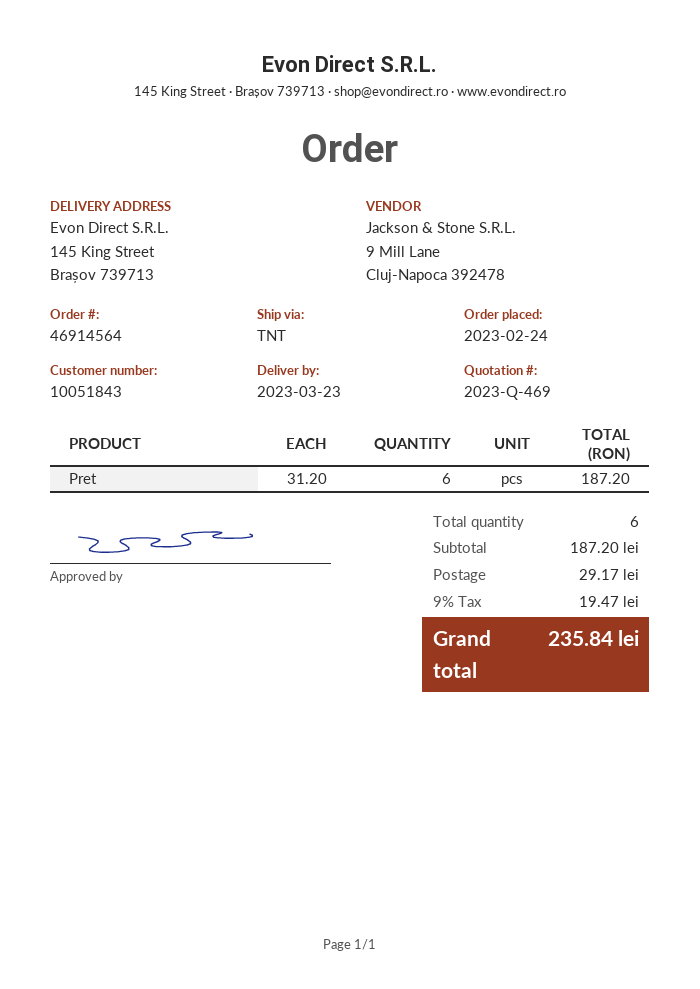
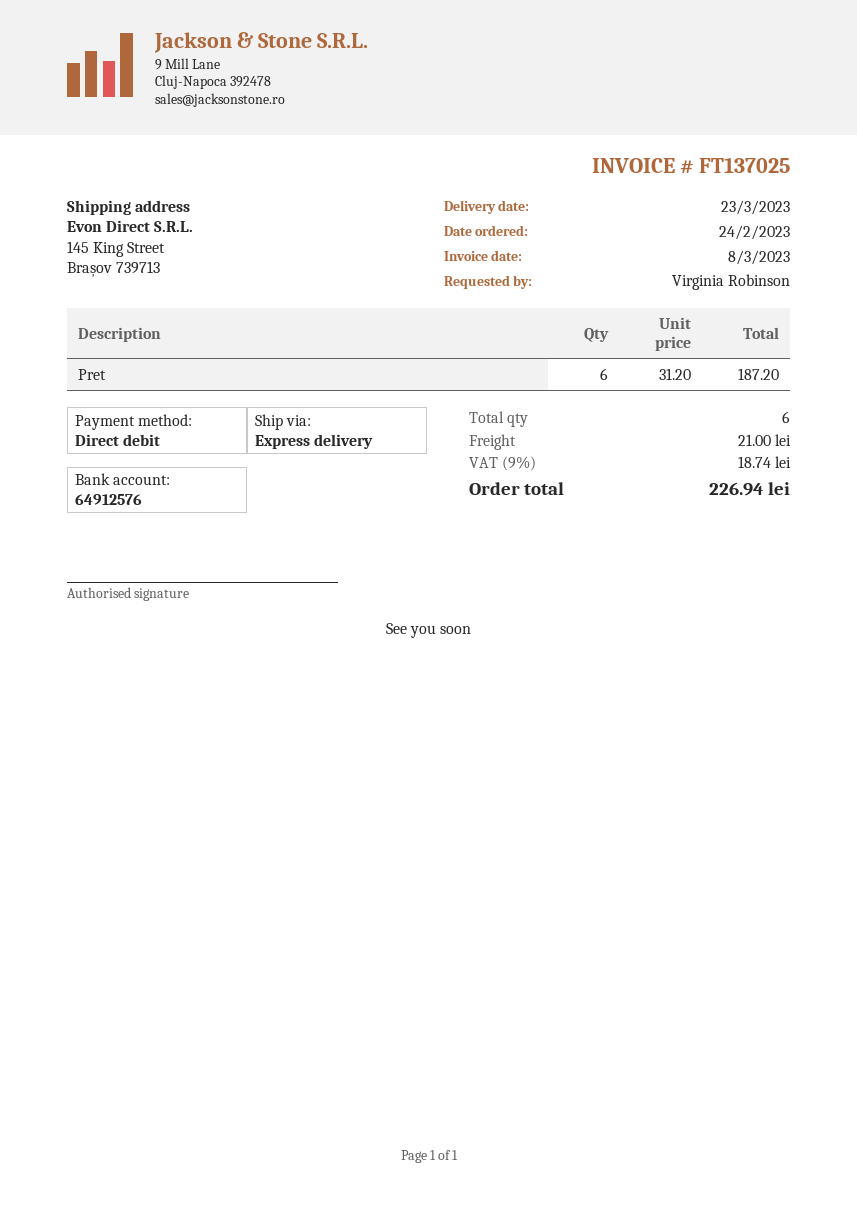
shipping method: TNT -> express
shipping: 29.17 -> 21.00
tax: 9% = 19.47 -> 9% = 18.74
total: 235.84 -> 226.94

